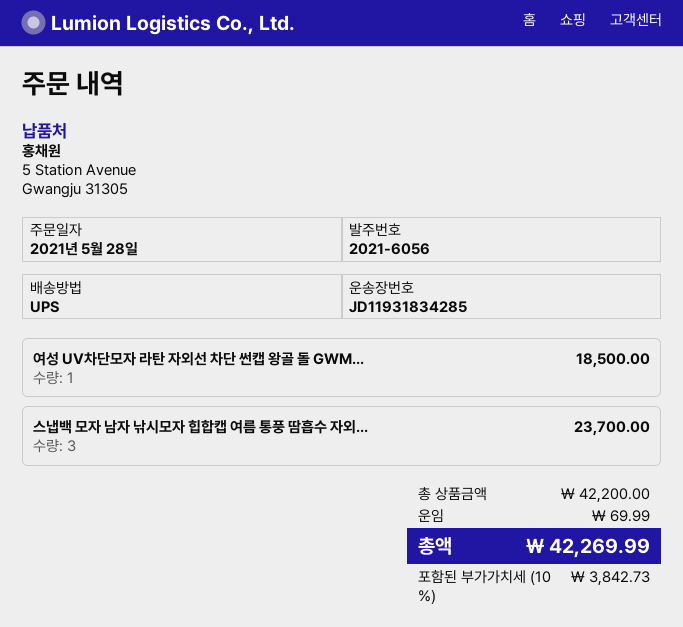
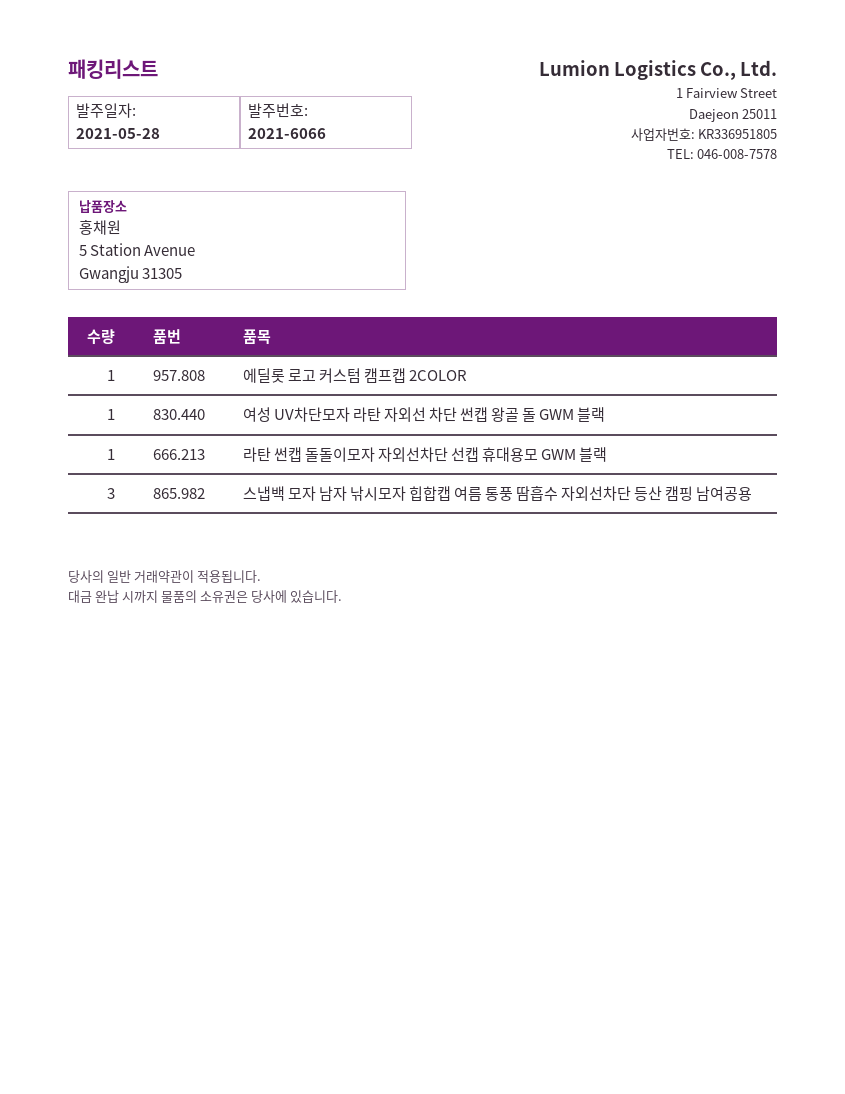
order number: 2021-6056 -> 2021-6066
에딜롯 로고 커스텀 캠프캡 2COLOR: none -> 1
라탄 썬캡 돌돌이모자 자외선차단 선캡 휴대용모 GWM 블랙: none -> 1

